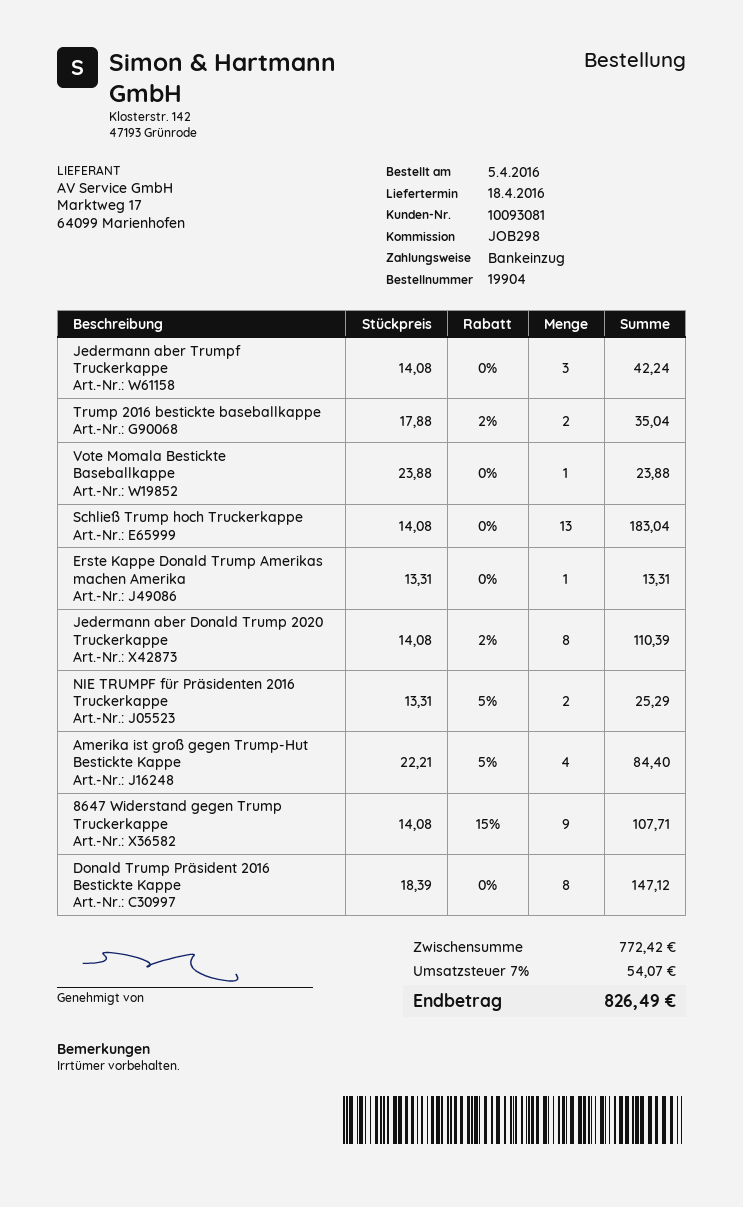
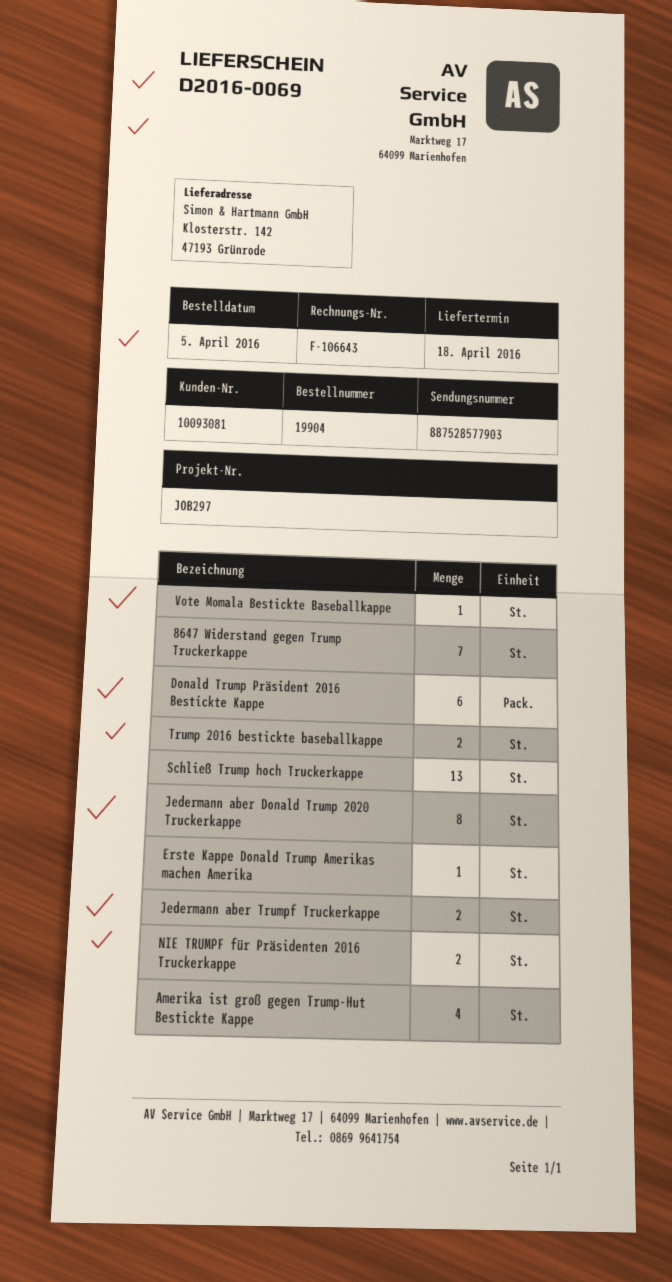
reference: JOB298 -> JOB297
Jedermann aber Trumpf Truckerkappe: 3 -> 2
8647 Widerstand gegen Trump Truckerkappe: 9 -> 7
Donald Trump Präsident 2016 Bestickte Kappe: 8 -> 6

